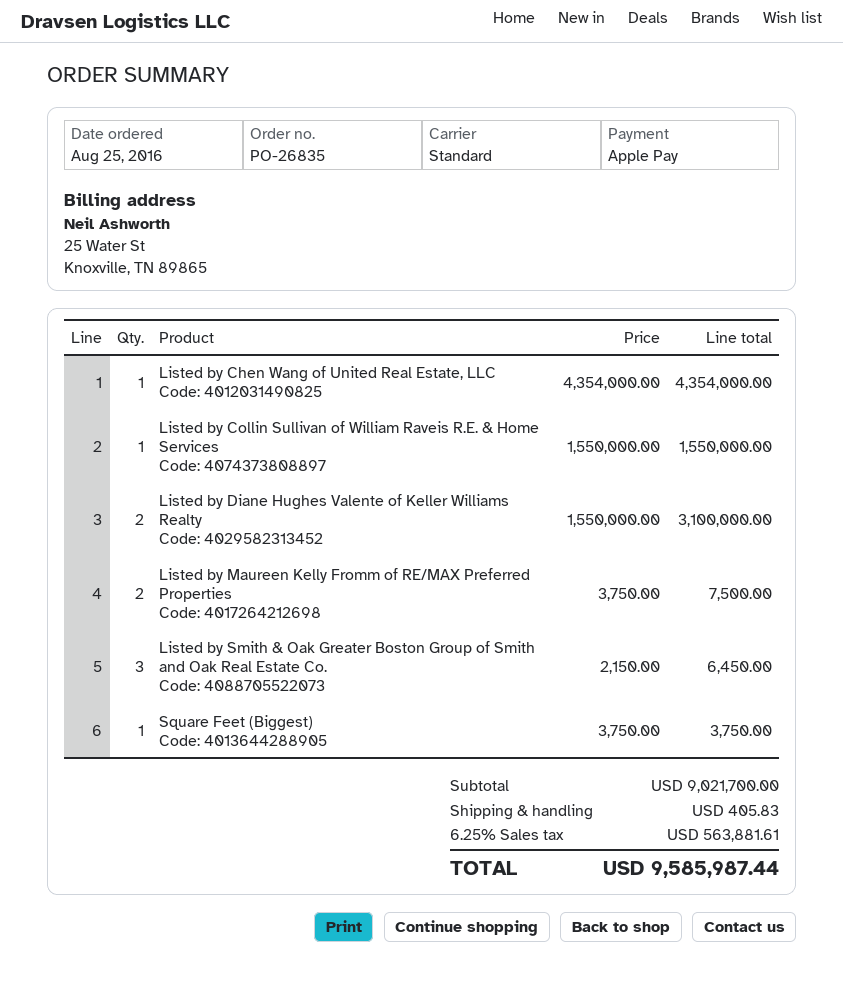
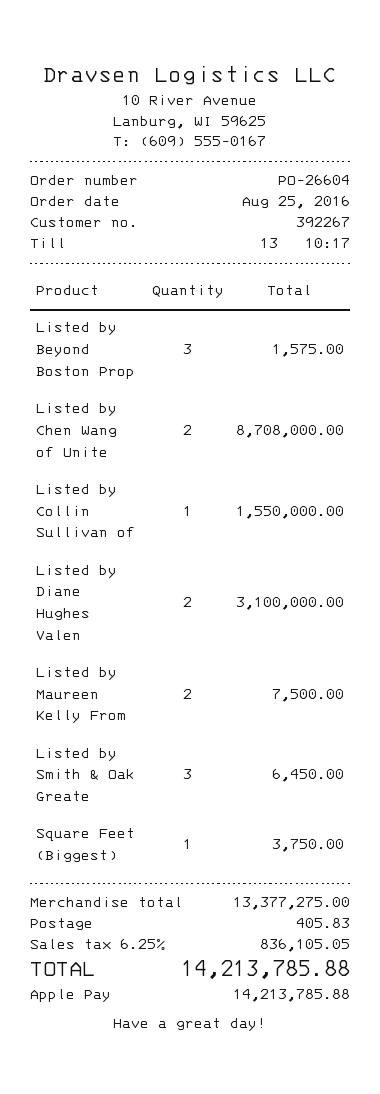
order number: PO-26835 -> PO-26604
Listed by Chen Wang of United Real Estate, LLC: 1 for 4354000.00 -> 2 for 8708000.00
Listed by Beyond Boston Prop: none -> 3 for 1575.00
subtotal: 9021700.00 -> 13377275.00
tax: 6.25% = 563881.61 -> 6.25% = 836105.05
total: 9585987.44 -> 14213785.88

